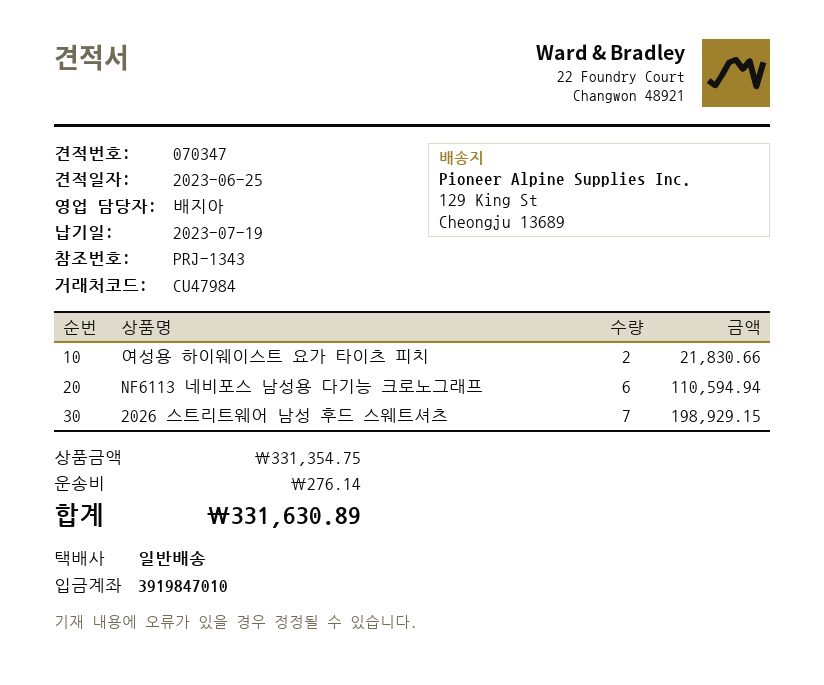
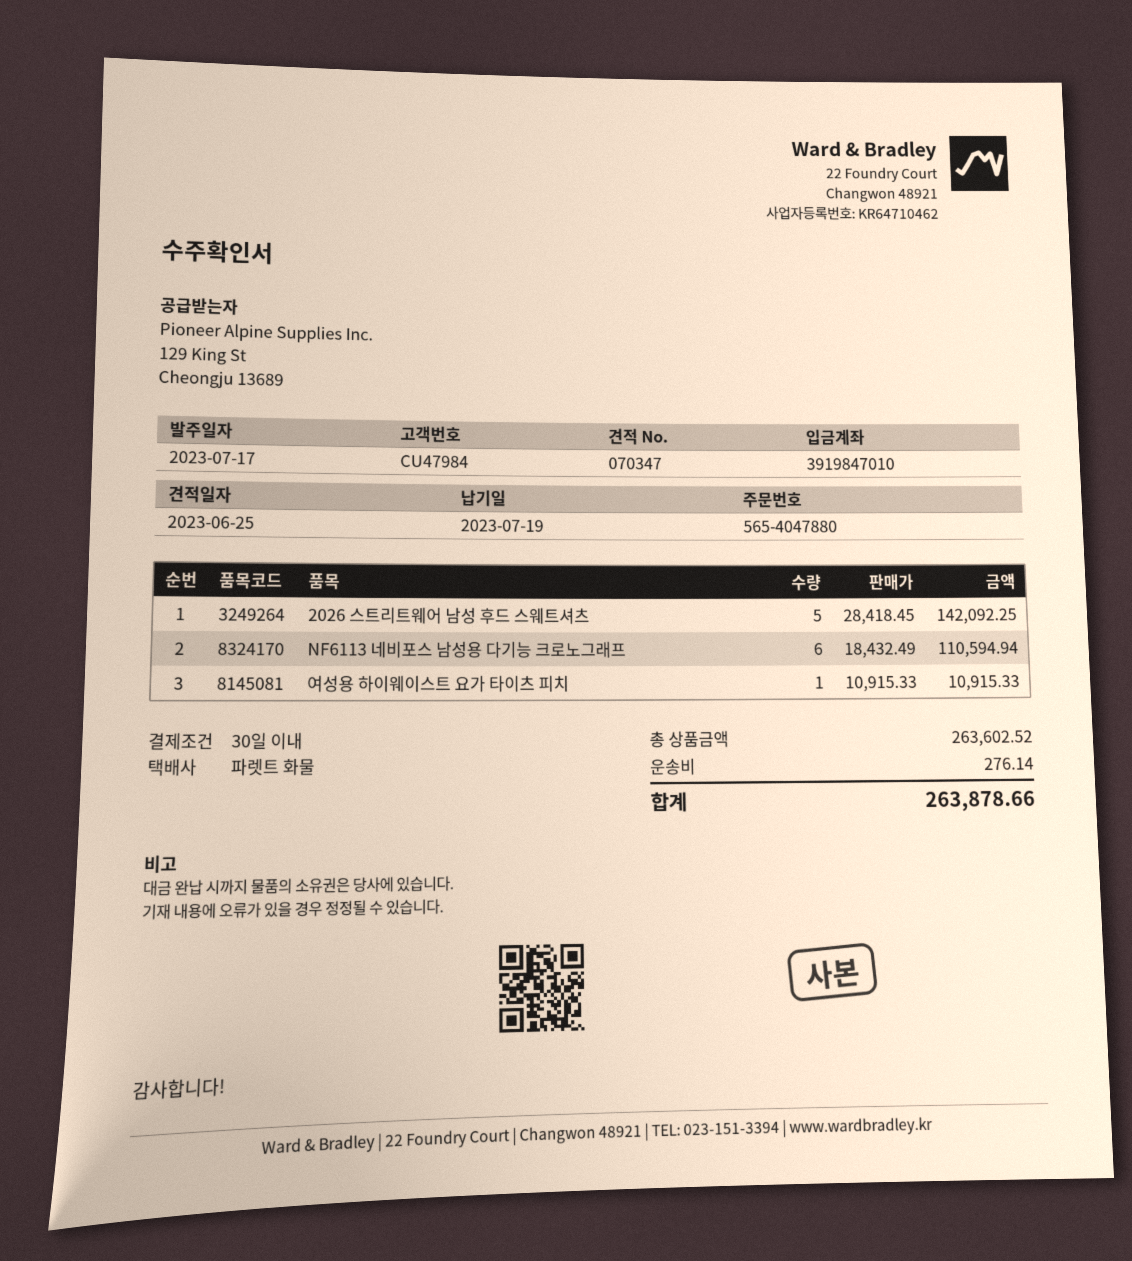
shipping method: standard -> pallet freight
여성용 하이웨이스트 요가 타이츠 피치: 2 for 21830.66 -> 1 for 10915.33
2026 스트리트웨어 남성 후드 스웨트셔츠: 7 for 198929.15 -> 5 for 142092.25
subtotal: 331354.75 -> 263602.52
total: 331630.89 -> 263878.66

